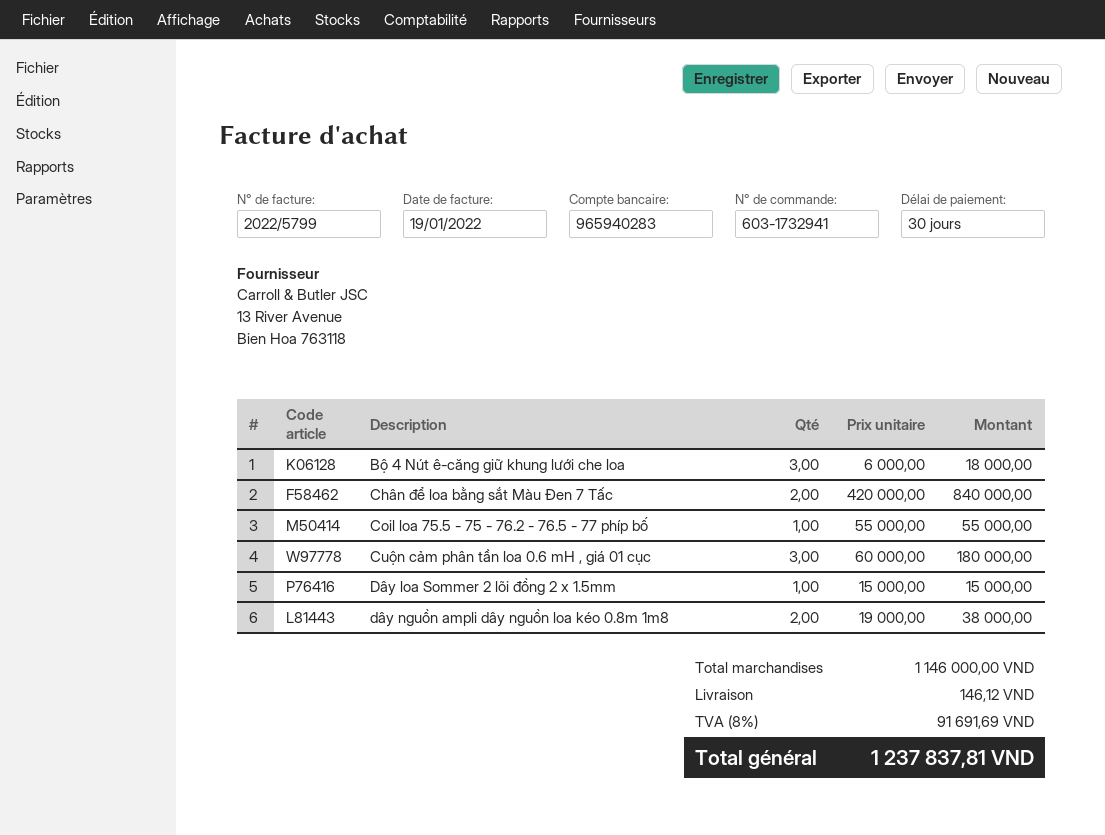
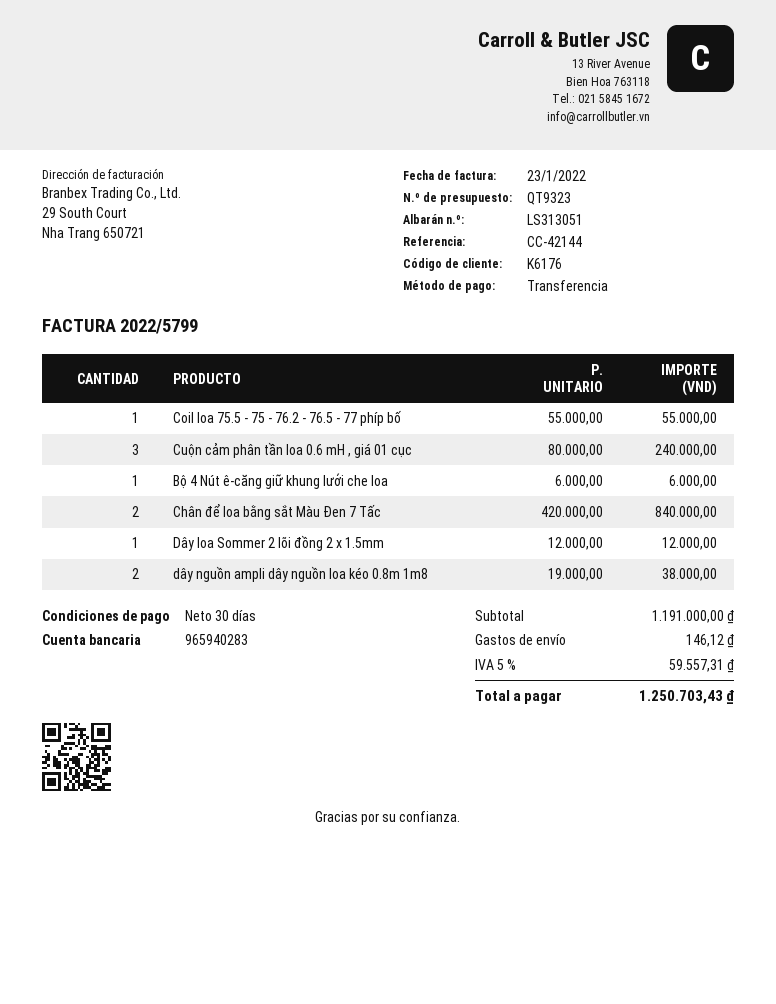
invoice date: 2022-01-19 -> 2022-01-23
Bộ 4 Nút ê-căng giữ khung lưới che loa: 3 x 6000.00 = 18000.00 -> 1 x 6000.00 = 6000.00
Cuộn cảm phân tần loa 0.6 mH , giá 01 cục: 3 x 60000.00 = 180000.00 -> 3 x 80000.00 = 240000.00
Dây loa Sommer 2 lõi đồng 2 x 1.5mm: 1 x 15000.00 = 15000.00 -> 1 x 12000.00 = 12000.00
subtotal: 1146000.00 -> 1191000.00
tax: 8% = 91691.69 -> 5% = 59557.31
total: 1237837.81 -> 1250703.43

